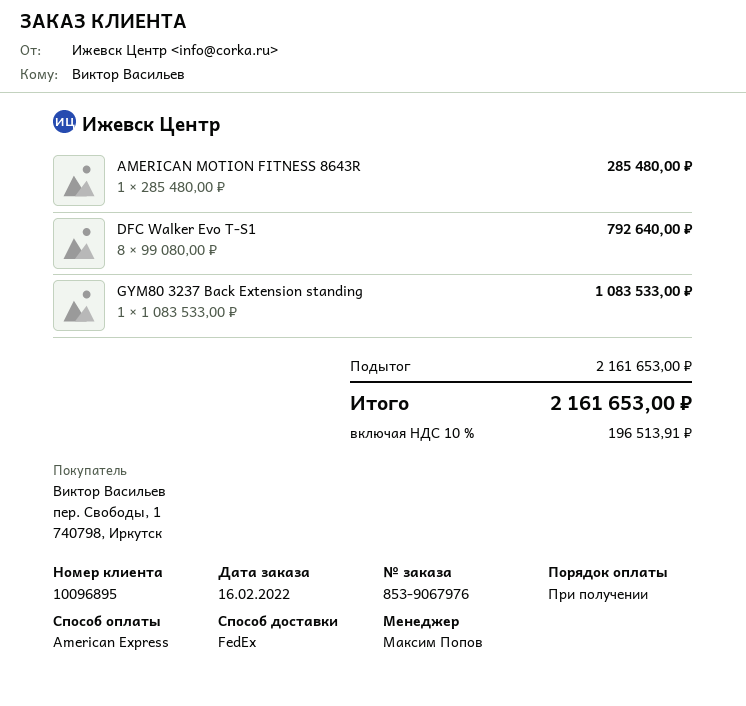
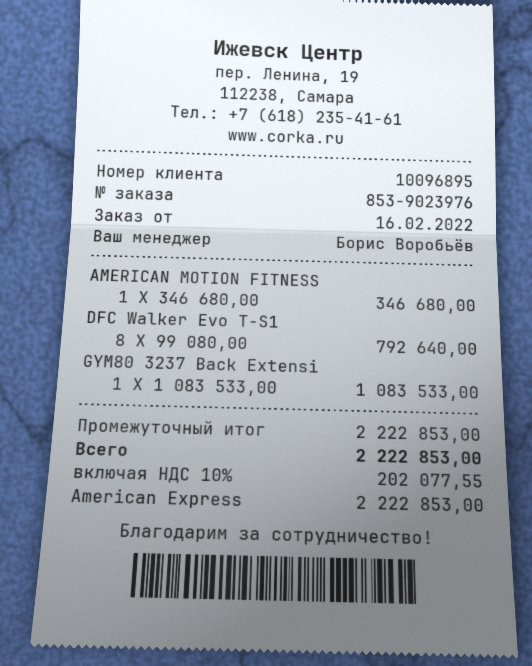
order number: 853-9067976 -> 853-9023976
sales rep: Максим Попов -> Борис Воробьёв
AMERICAN MOTION FITNESS 8643R: 1 x 285480.00 = 285480.00 -> 1 x 346680.00 = 346680.00
subtotal: 2161653.00 -> 2222853.00
tax: 10% = 196513.91 -> 10% = 202077.55
total: 2161653.00 -> 2222853.00

